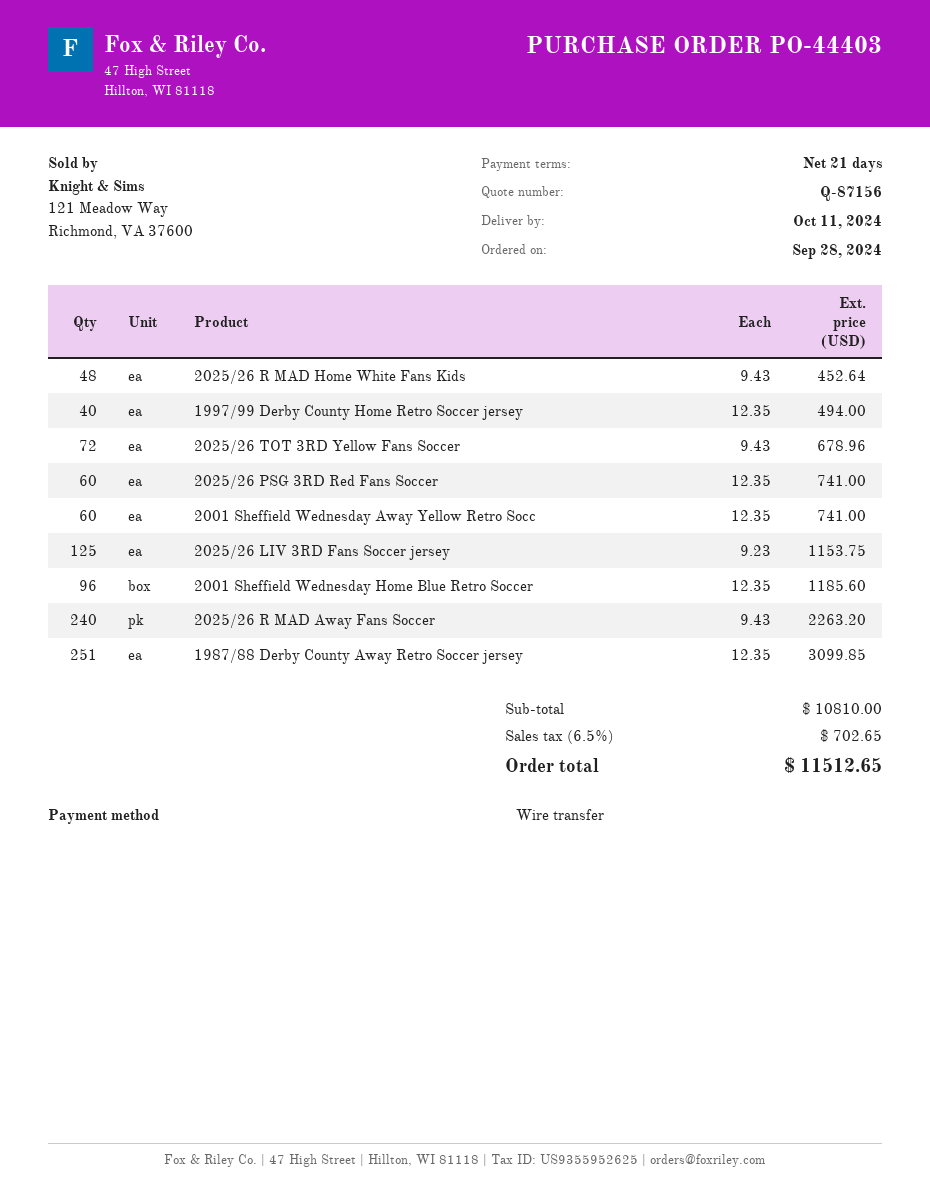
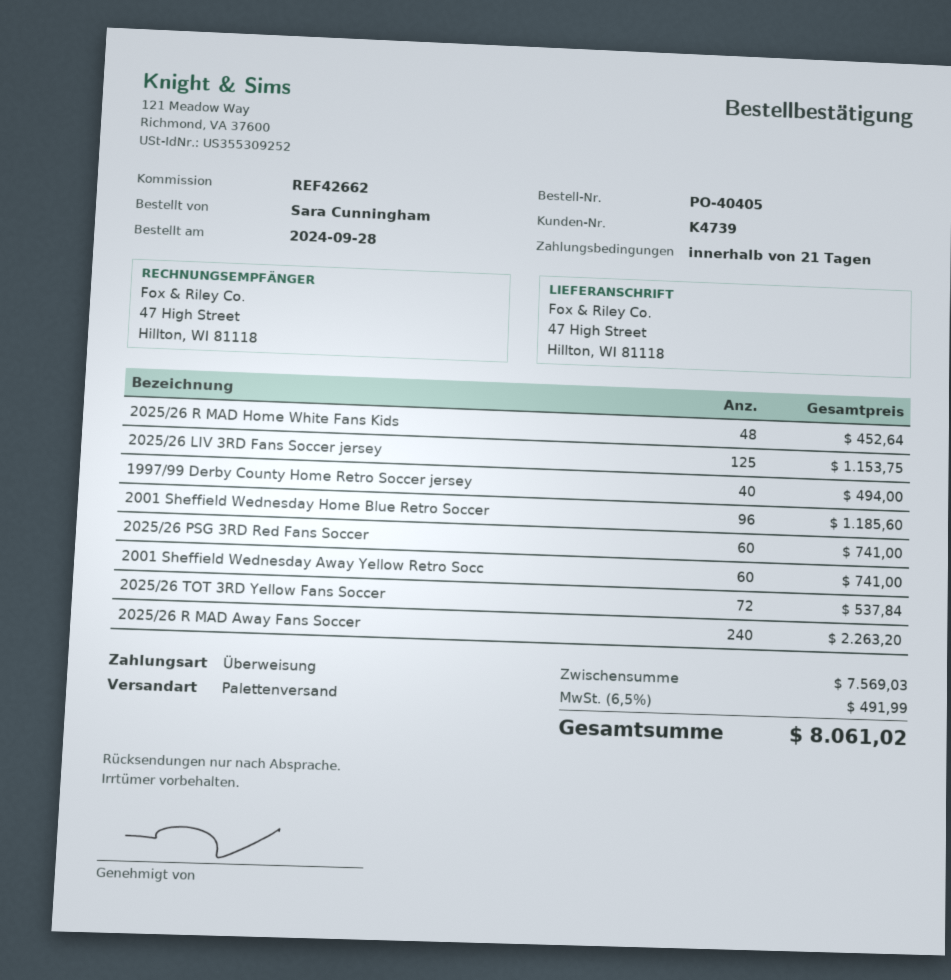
order number: PO-44403 -> PO-40405
2025/26 TOT 3RD Yellow Fans Soccer: 72 for 678.96 -> 72 for 537.84
1987/88 Derby County Away Retro Soccer jersey: 251 for 3099.85 -> none
subtotal: 10810.00 -> 7569.03
tax: 6.5% = 702.65 -> 6.5% = 491.99
total: 11512.65 -> 8061.02

